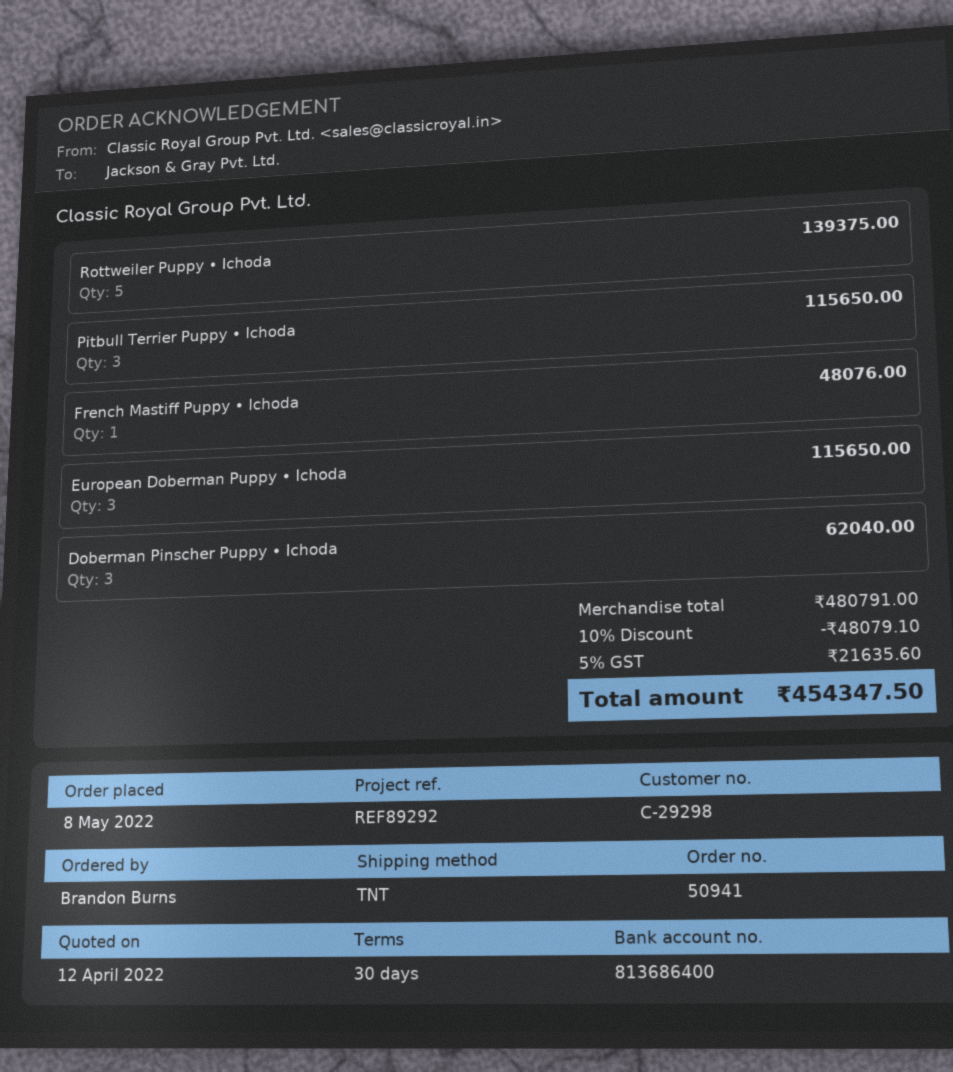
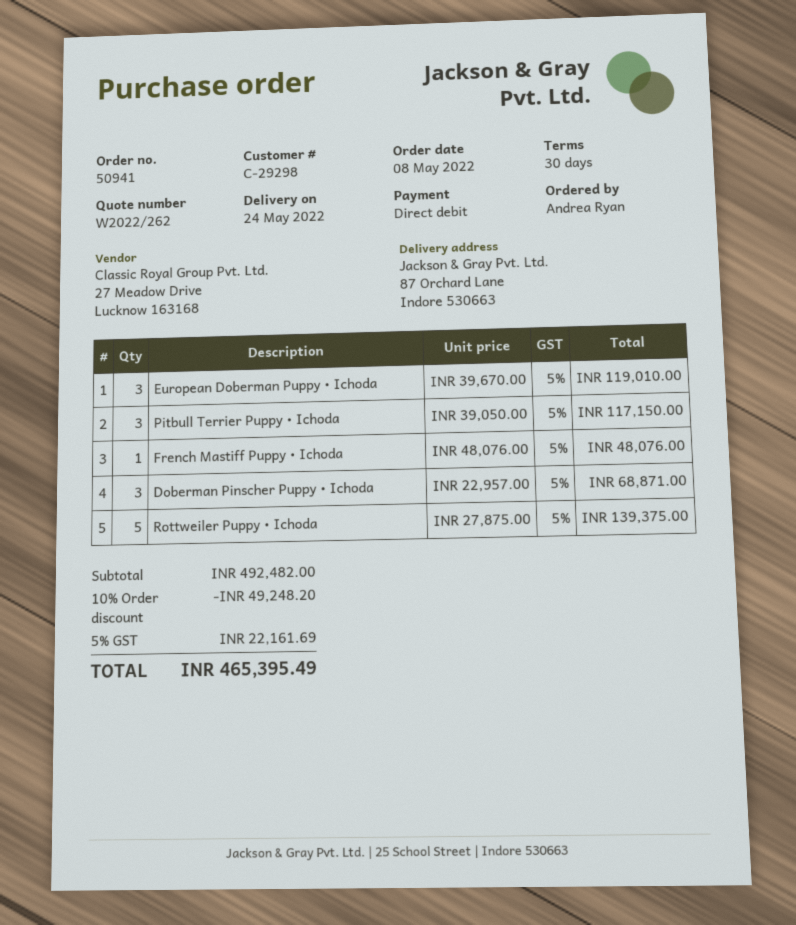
ordered by: Brandon Burns -> Andrea Ryan
Pitbull Terrier Puppy • Ichoda: 3 for 115650.00 -> 3 for 117150.00
European Doberman Puppy • Ichoda: 3 for 115650.00 -> 3 for 119010.00
Doberman Pinscher Puppy • Ichoda: 3 for 62040.00 -> 3 for 68871.00
subtotal: 480791.00 -> 492482.00
discount: 10% = 48079.10 -> 10% = 49248.20
tax: 5% = 21635.60 -> 5% = 22161.69
total: 454347.50 -> 465395.49

